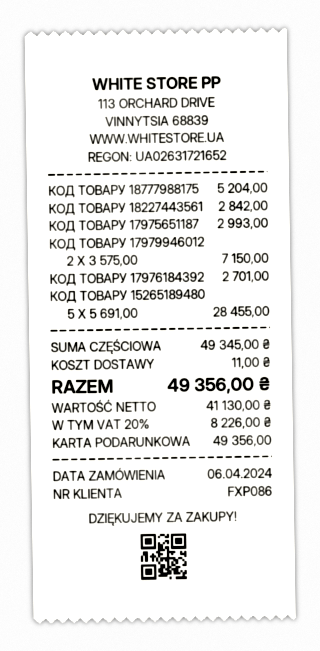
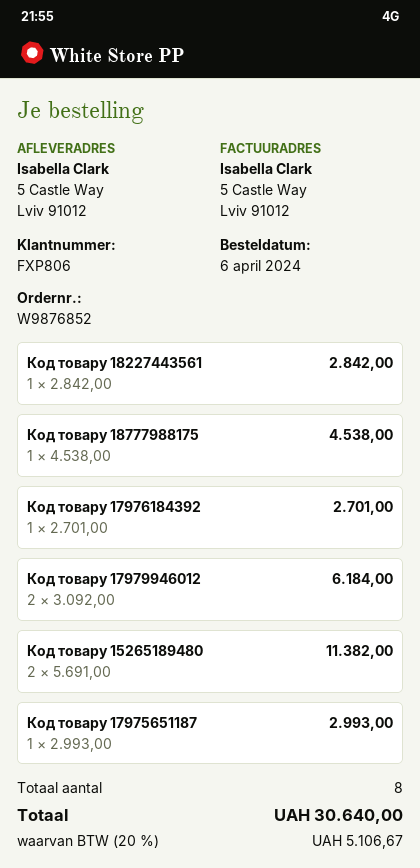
customer number: FXP086 -> FXP806
КОД ТОВАРУ 18777988175: 1 x 5204.00 = 5204.00 -> 1 x 4538.00 = 4538.00
КОД ТОВАРУ 17979946012: 2 x 3575.00 = 7150.00 -> 2 x 3092.00 = 6184.00
КОД ТОВАРУ 15265189480: 5 x 5691.00 = 28455.00 -> 2 x 5691.00 = 11382.00
shipping: 11.00 -> none
tax: 20% = 8226.00 -> 20% = 5106.67
total: 49356.00 -> 30640.00

